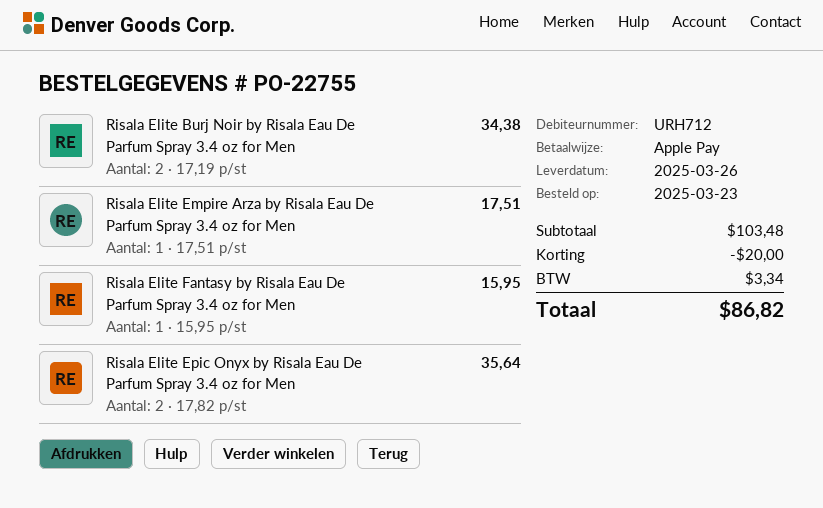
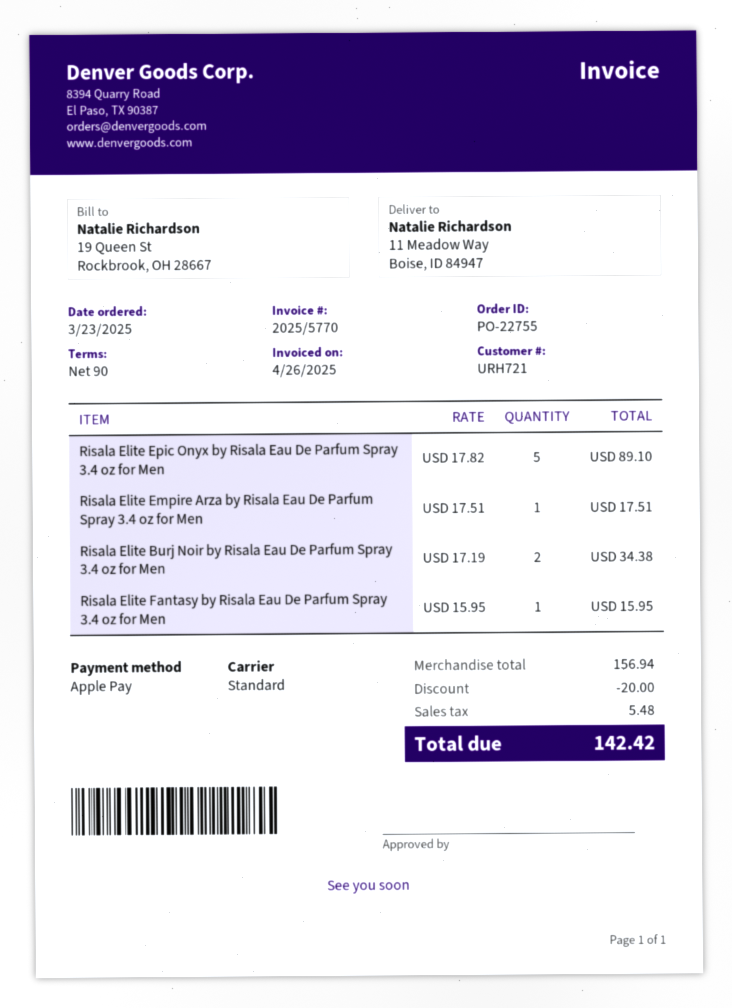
customer number: URH712 -> URH721
Risala Elite Epic Onyx by Risala Eau De Parfum Spray 3.4 oz for Men: 2 x 17.82 = 35.64 -> 5 x 17.82 = 89.10
subtotal: 103.48 -> 156.94
tax: 3.34 -> 5.48
total: 86.82 -> 142.42

